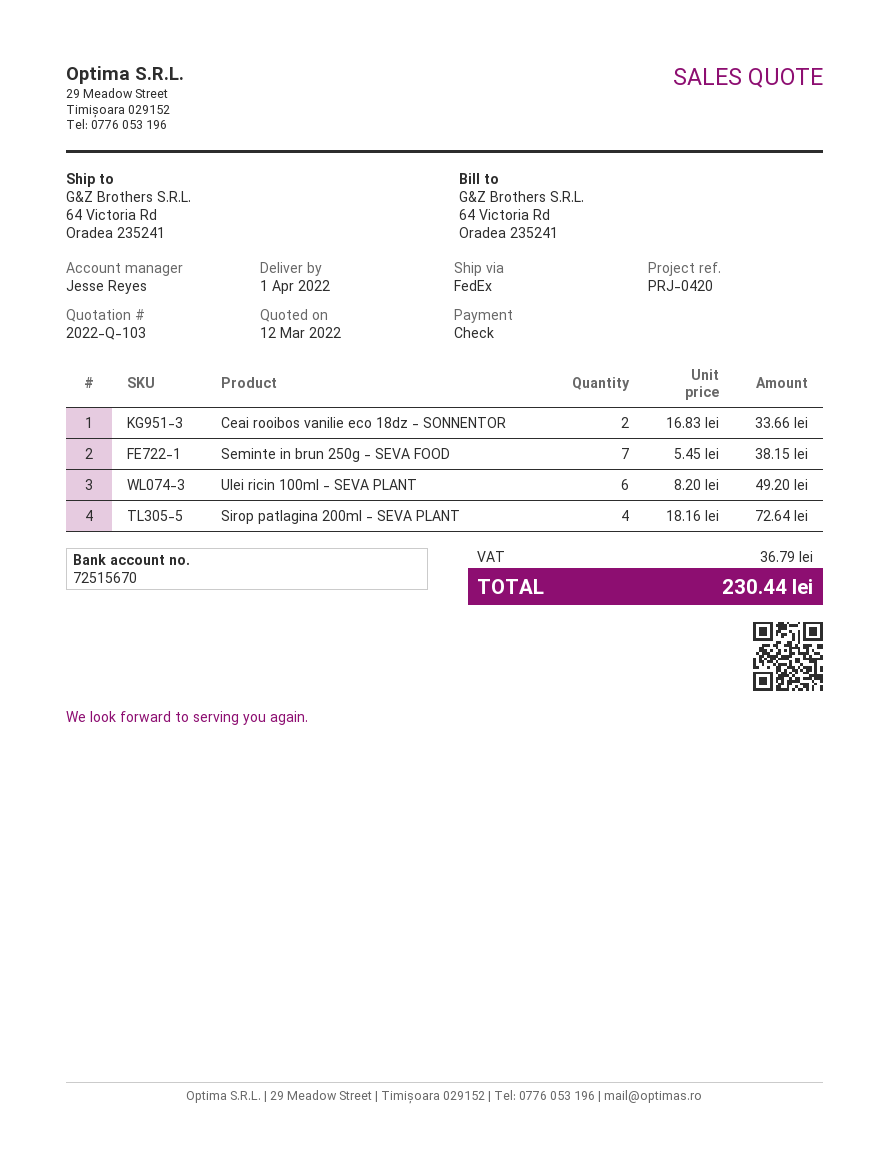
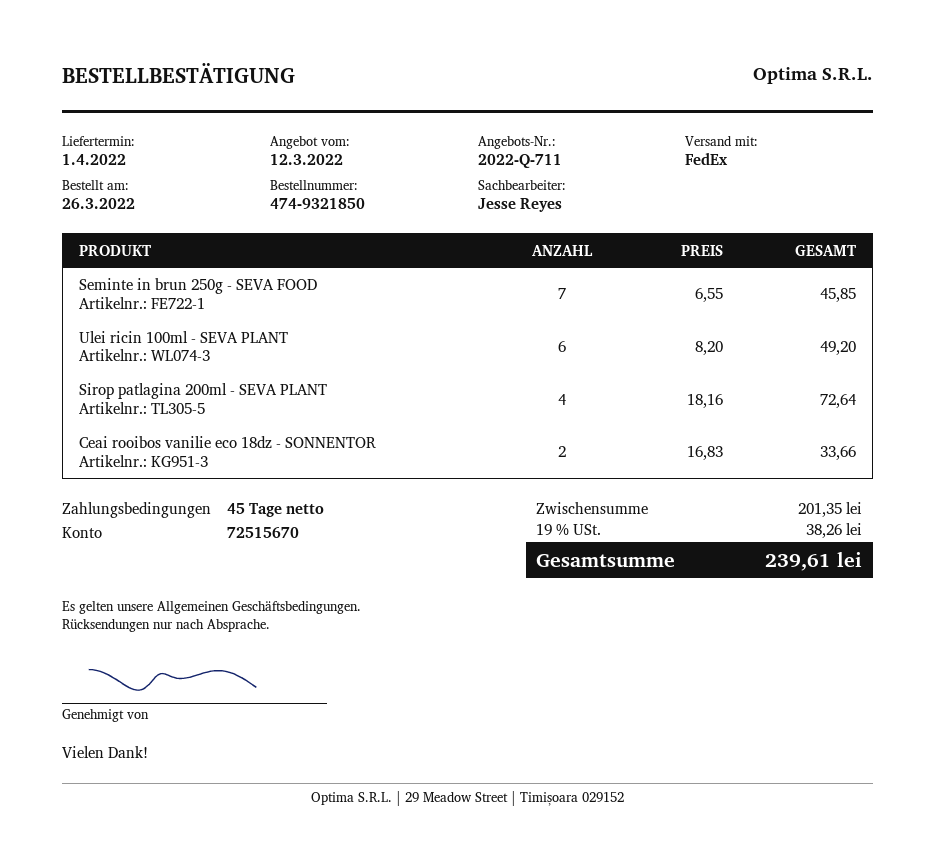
quote number: 2022-Q-103 -> 2022-Q-711
Seminte in brun 250g - SEVA FOOD: 7 x 5.45 = 38.15 -> 7 x 6.55 = 45.85
tax: 36.79 -> 38.26
total: 230.44 -> 239.61

